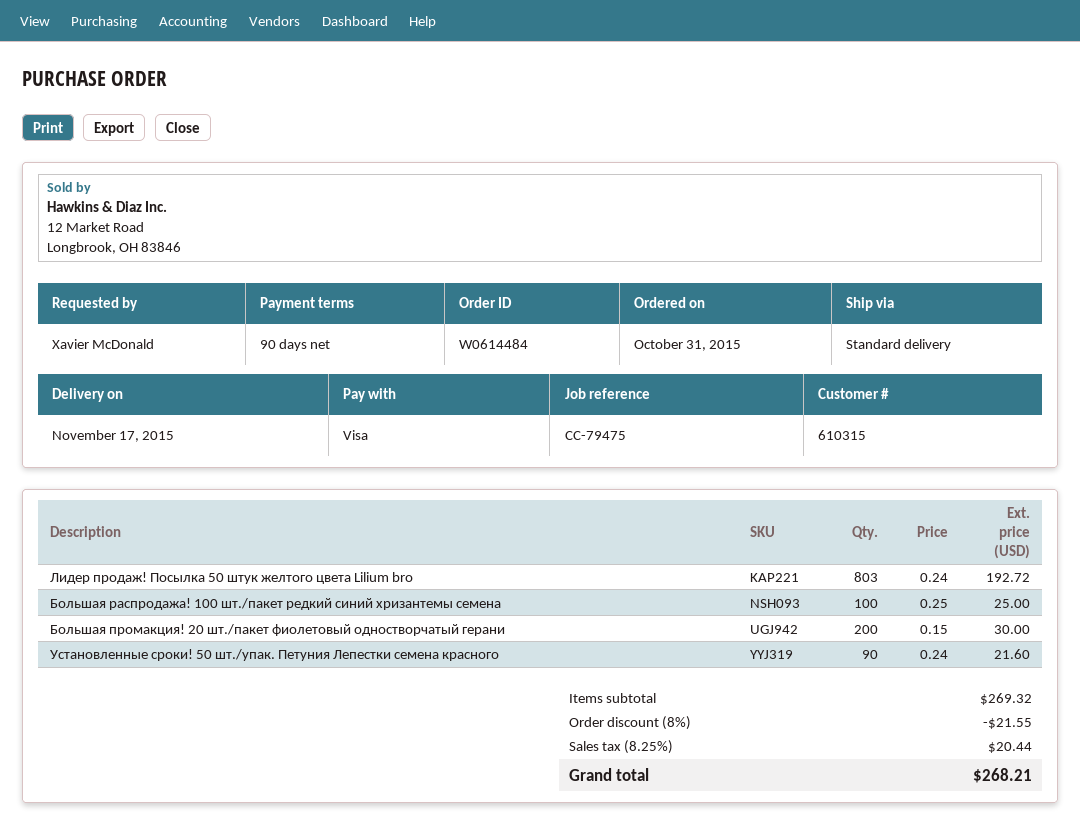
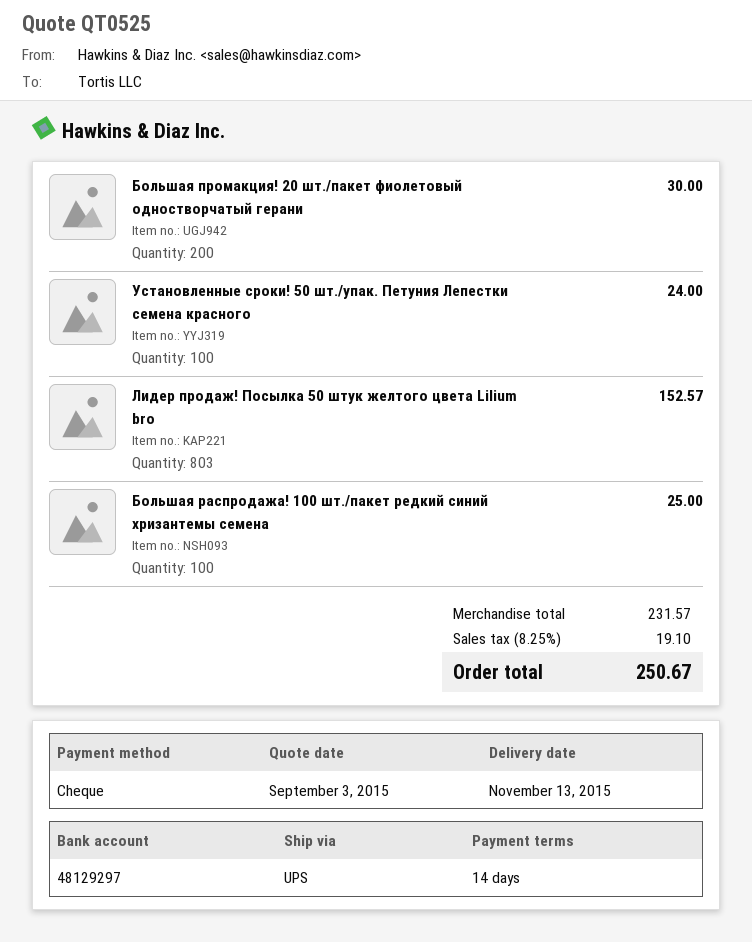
delivery date: 2015-11-17 -> 2015-11-13
payment terms: 90 days -> 14 days
payment method: Visa -> cheque
shipping method: standard -> UPS
Лидер продаж! Посылка 50 штук желтого цвета Lilium bro: 803 for 192.72 -> 803 for 152.57
Установленные сроки! 50 шт./упак. Петуния Лепестки семена красного: 90 for 21.60 -> 100 for 24.00
subtotal: 269.32 -> 231.57
discount: 8% = 21.55 -> none
tax: 8.25% = 20.44 -> 8.25% = 19.10
total: 268.21 -> 250.67

